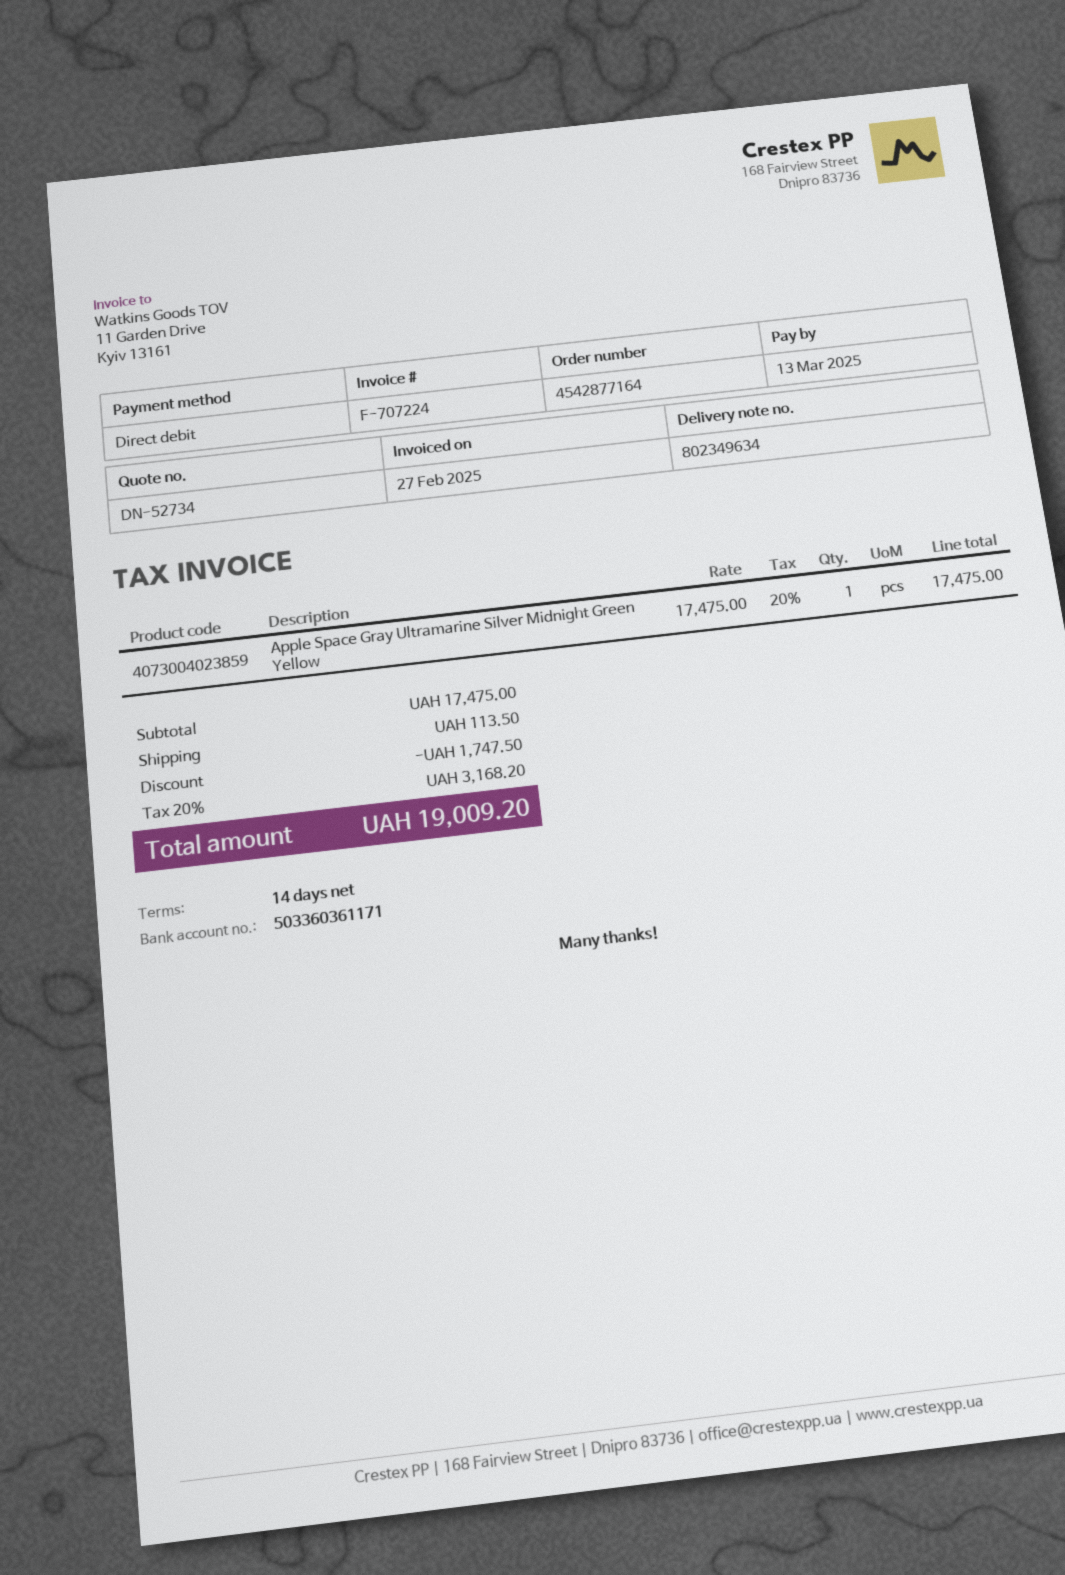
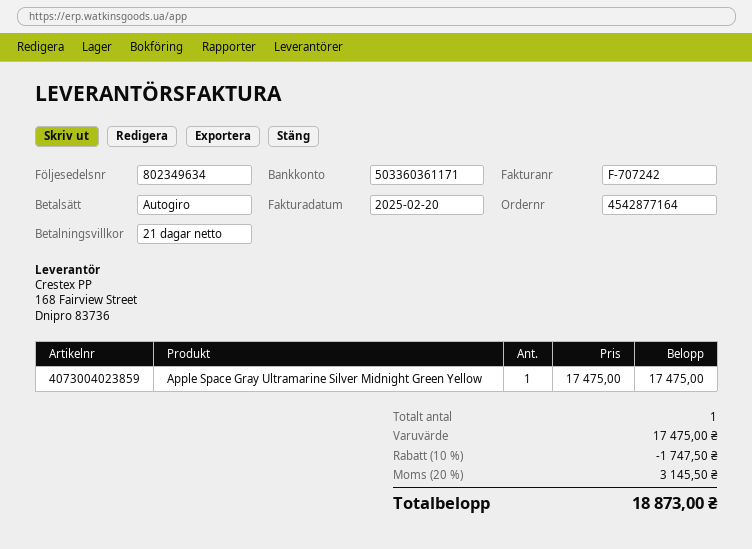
invoice number: F-707224 -> F-707242
invoice date: 2025-02-27 -> 2025-02-20
payment terms: 14 days -> 21 days
shipping: 113.50 -> none
tax: 20% = 3168.20 -> 20% = 3145.50
total: 19009.20 -> 18873.00

